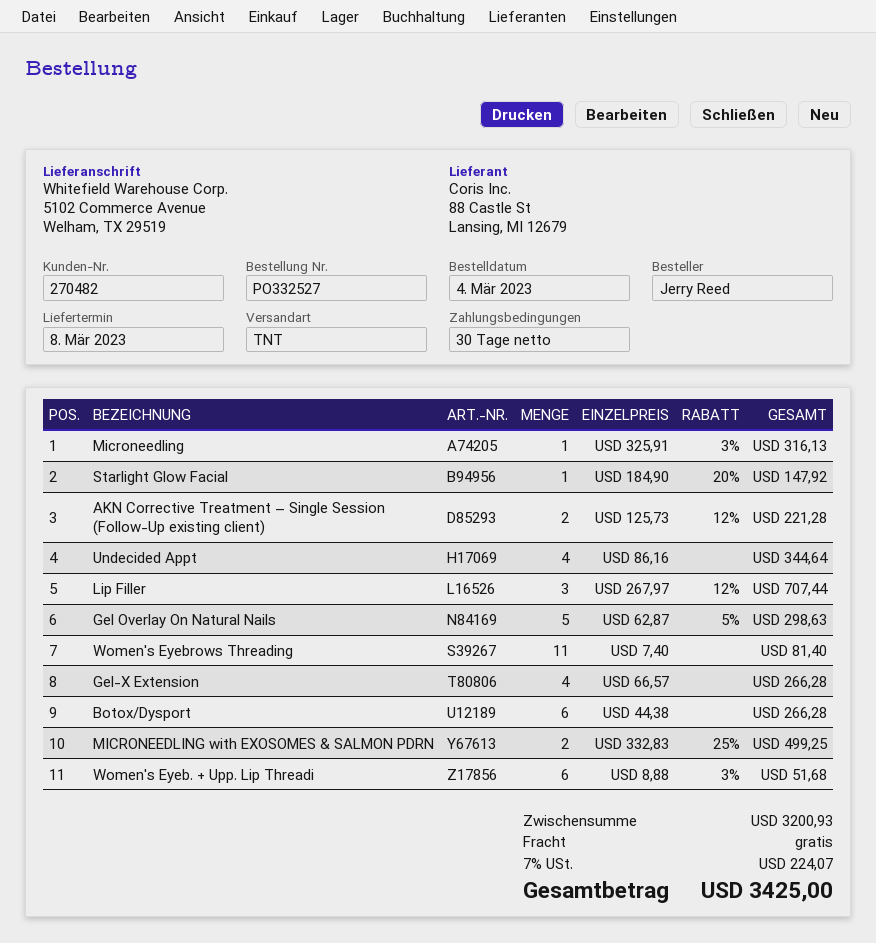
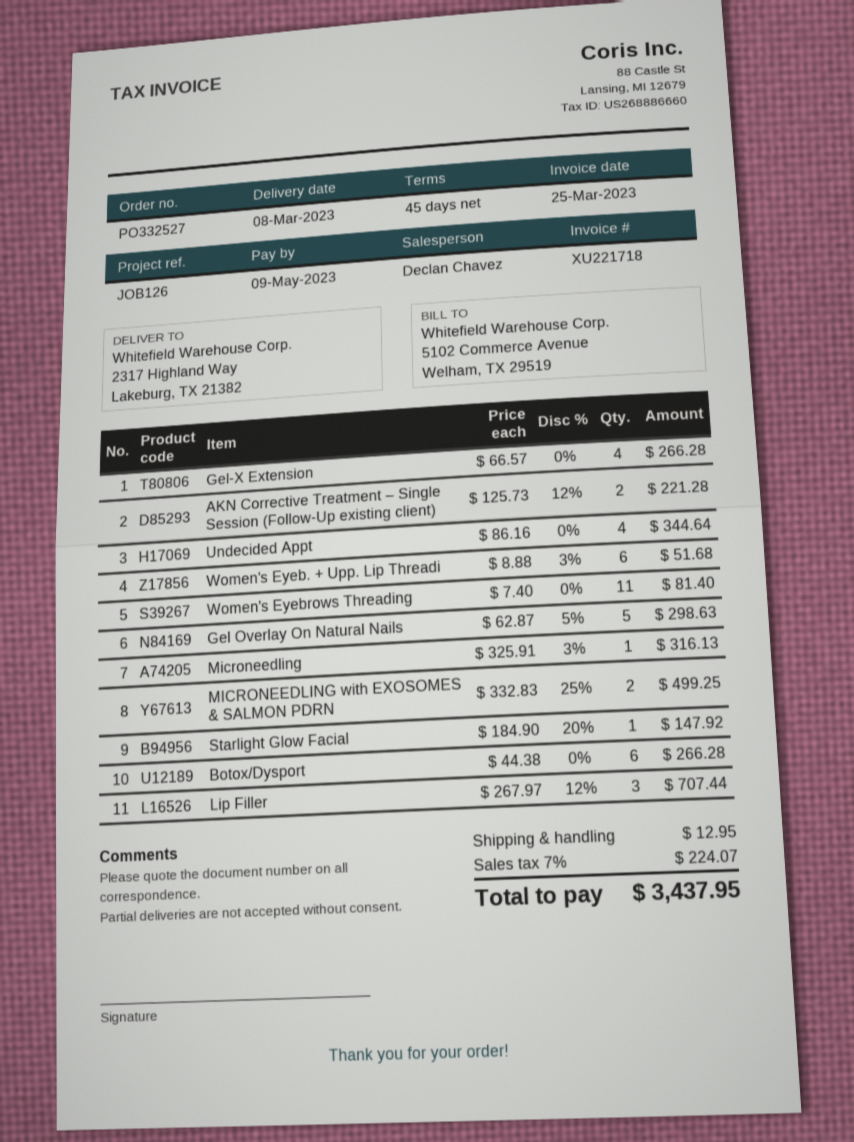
payment terms: 30 days -> 45 days
ship to: 5102 Commerce Avenue, Welham, TX 29519 -> 2317 Highland Way, Lakeburg, TX 21382
shipping: 0.00 -> 12.95
total: 3425.00 -> 3437.95

